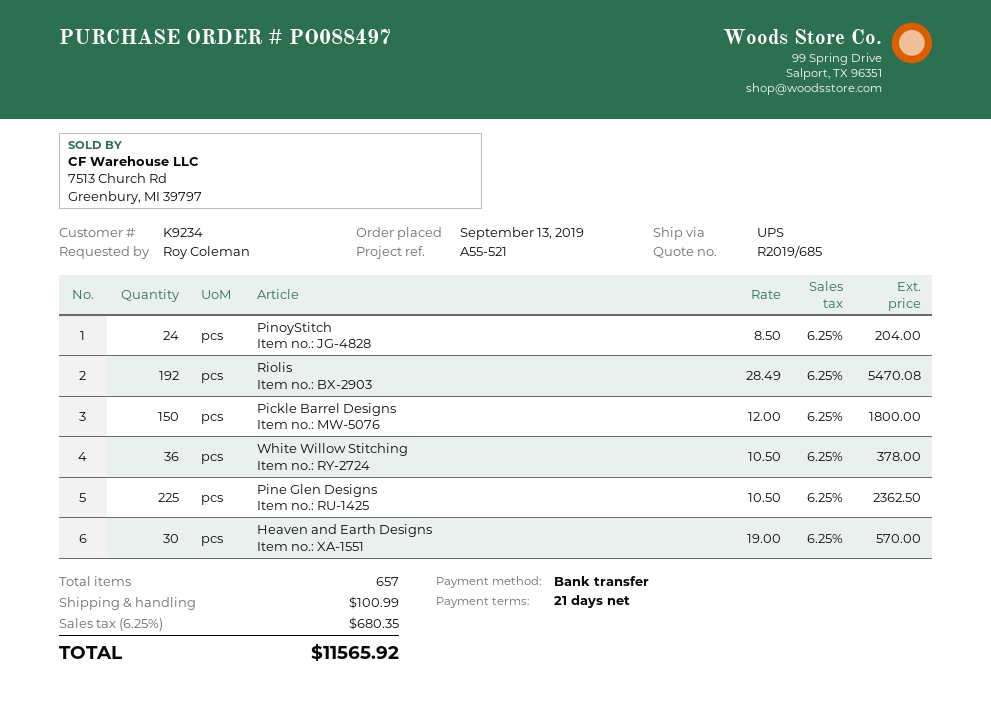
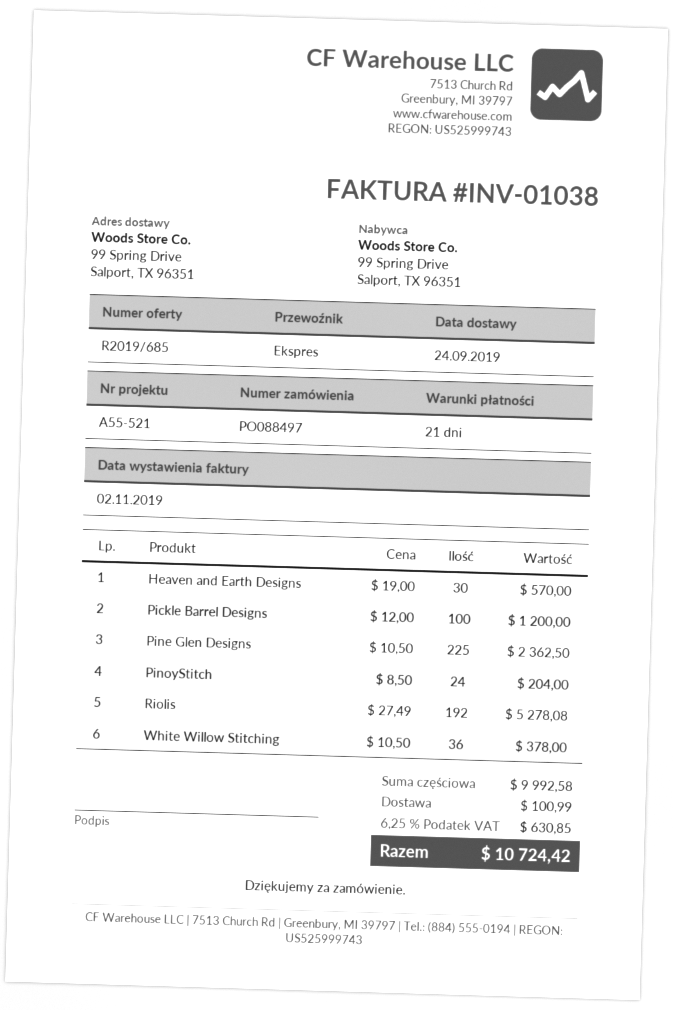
shipping method: UPS -> express
Riolis: 192 x 28.49 = 5470.08 -> 192 x 27.49 = 5278.08
Pickle Barrel Designs: 150 x 12.00 = 1800.00 -> 100 x 12.00 = 1200.00
tax: 6.25% = 680.35 -> 6.25% = 630.85
total: 11565.92 -> 10724.42

